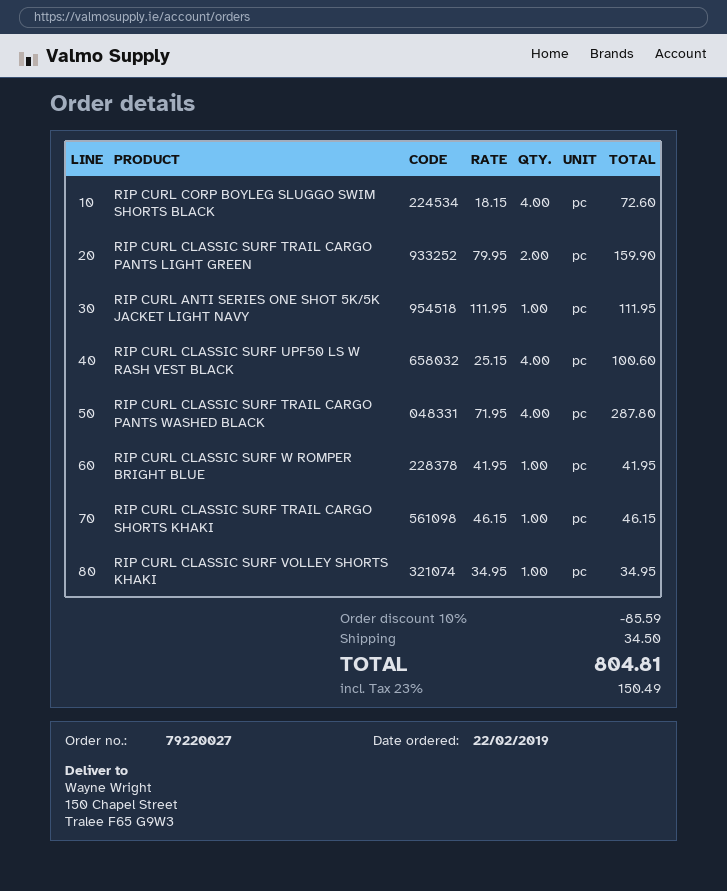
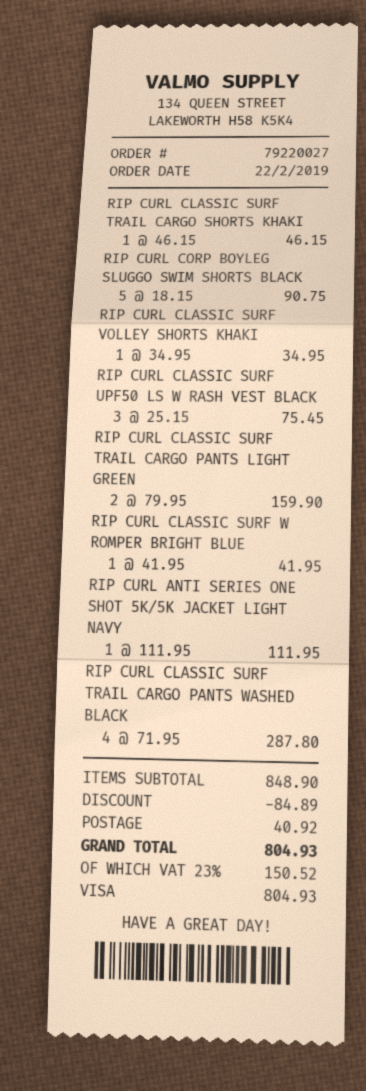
RIP CURL CORP BOYLEG SLUGGO SWIM SHORTS BLACK: 4 x 18.15 = 72.60 -> 5 x 18.15 = 90.75
RIP CURL CLASSIC SURF UPF50 LS W RASH VEST BLACK: 4 x 25.15 = 100.60 -> 3 x 25.15 = 75.45
discount: 85.59 -> 84.89
shipping: 34.50 -> 40.92
tax: 23% = 150.49 -> 23% = 150.52
total: 804.81 -> 804.93

